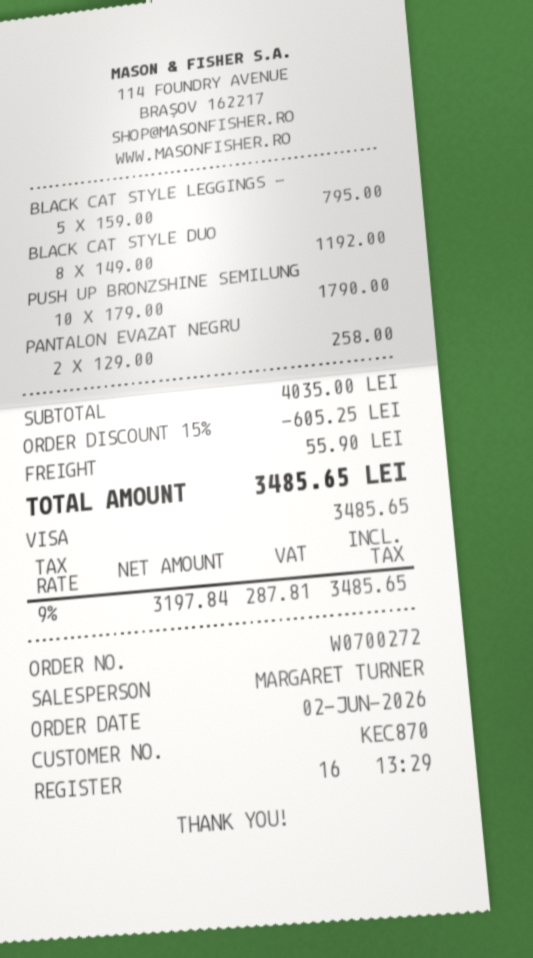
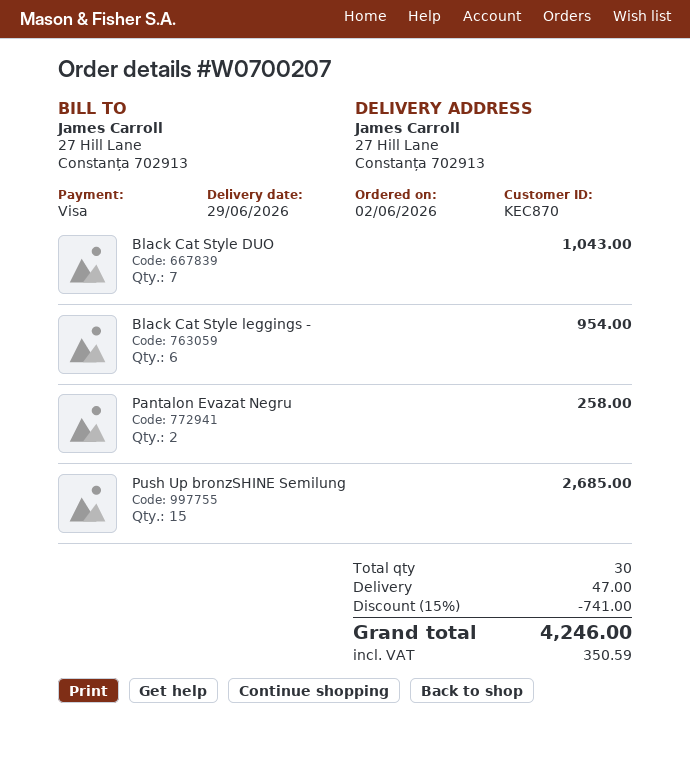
order number: W0700272 -> W0700207
BLACK CAT STYLE LEGGINGS -: 5 for 795.00 -> 6 for 954.00
BLACK CAT STYLE DUO: 8 for 1192.00 -> 7 for 1043.00
PUSH UP BRONZSHINE SEMILUNG: 10 for 1790.00 -> 15 for 2685.00
discount: 15% = 605.25 -> 15% = 741.00
shipping: 55.90 -> 47.00
tax: 287.81 -> 350.59
total: 3485.65 -> 4246.00

